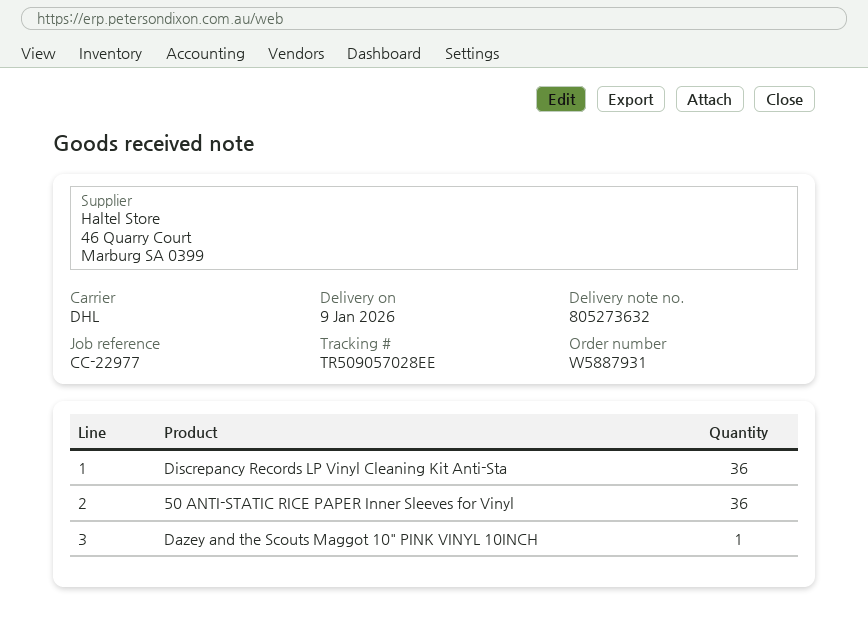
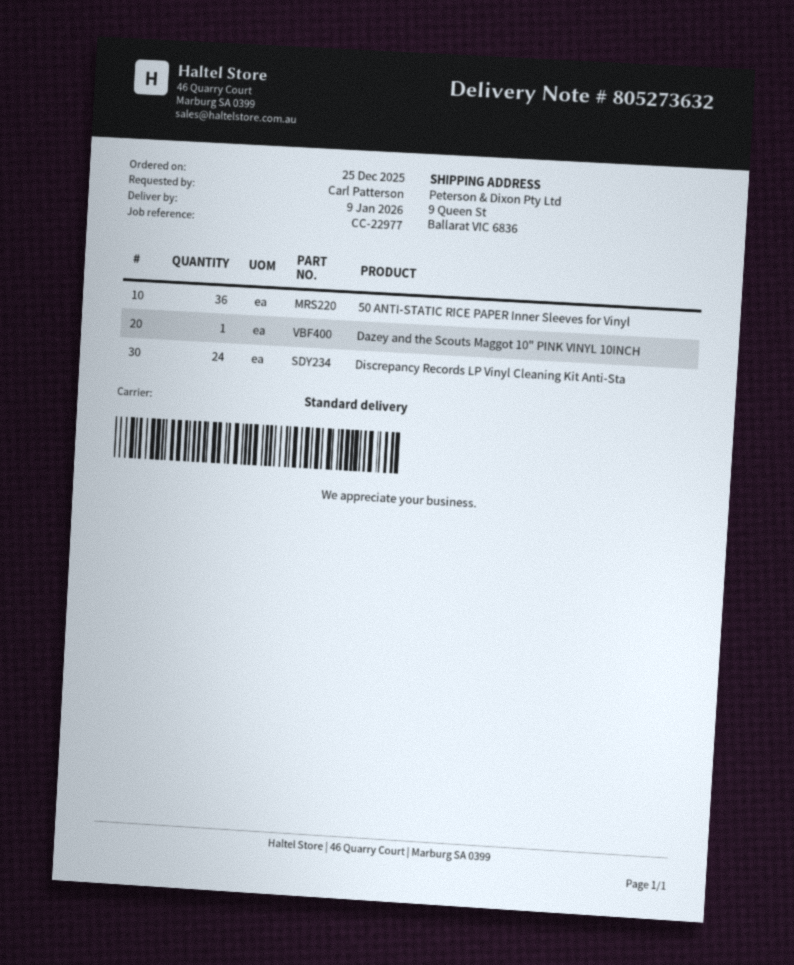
shipping method: DHL -> standard
Discrepancy Records LP Vinyl Cleaning Kit Anti-Sta: 36 -> 24

